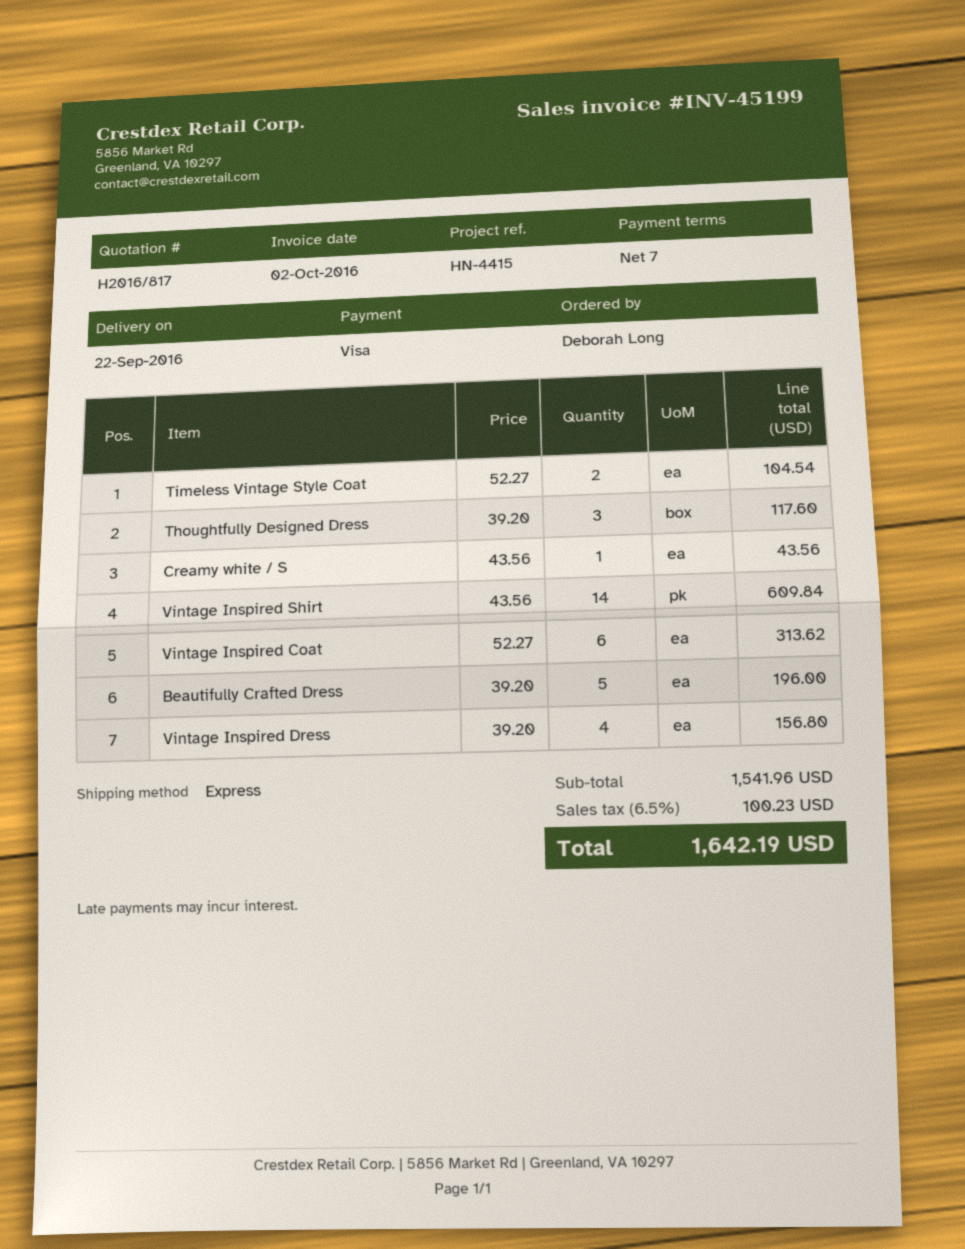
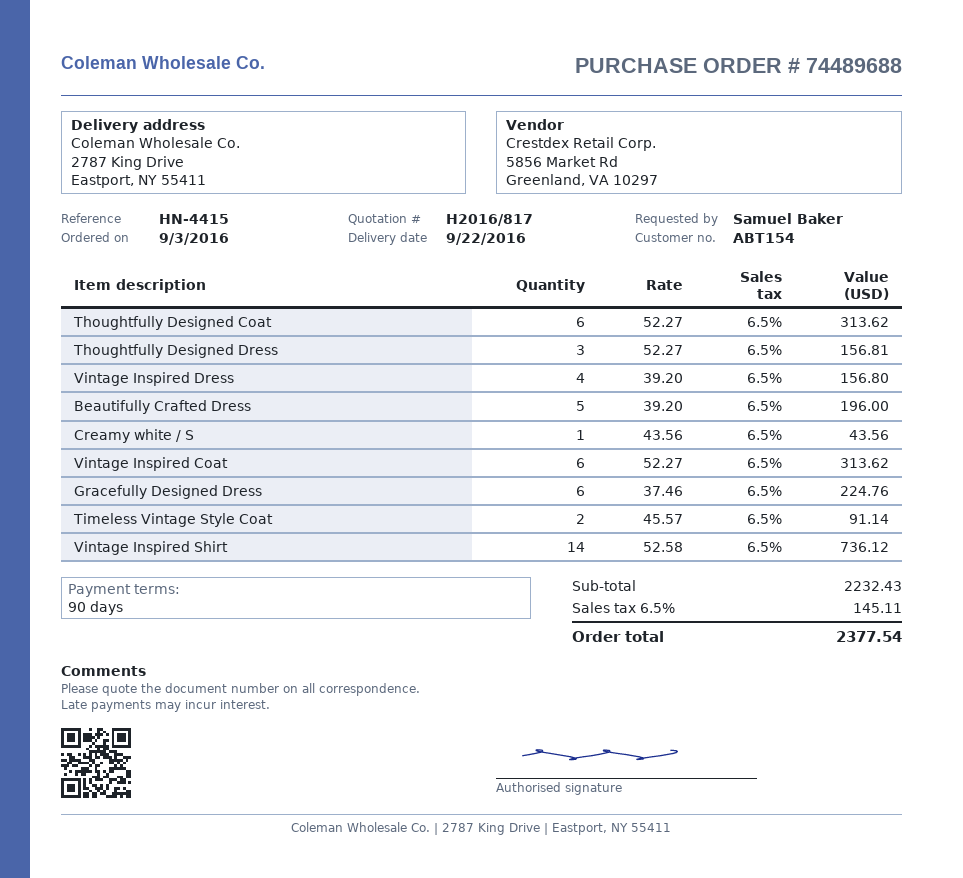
payment terms: 7 days -> 90 days
ordered by: Deborah Long -> Samuel Baker
Timeless Vintage Style Coat: 2 x 52.27 = 104.54 -> 2 x 45.57 = 91.14
Thoughtfully Designed Dress: 3 x 39.20 = 117.60 -> 3 x 52.27 = 156.81
Vintage Inspired Shirt: 14 x 43.56 = 609.84 -> 14 x 52.58 = 736.12
Thoughtfully Designed Coat: none -> 6 x 52.27 = 313.62
Gracefully Designed Dress: none -> 6 x 37.46 = 224.76
subtotal: 1541.96 -> 2232.43
tax: 6.5% = 100.23 -> 6.5% = 145.11
total: 1642.19 -> 2377.54

